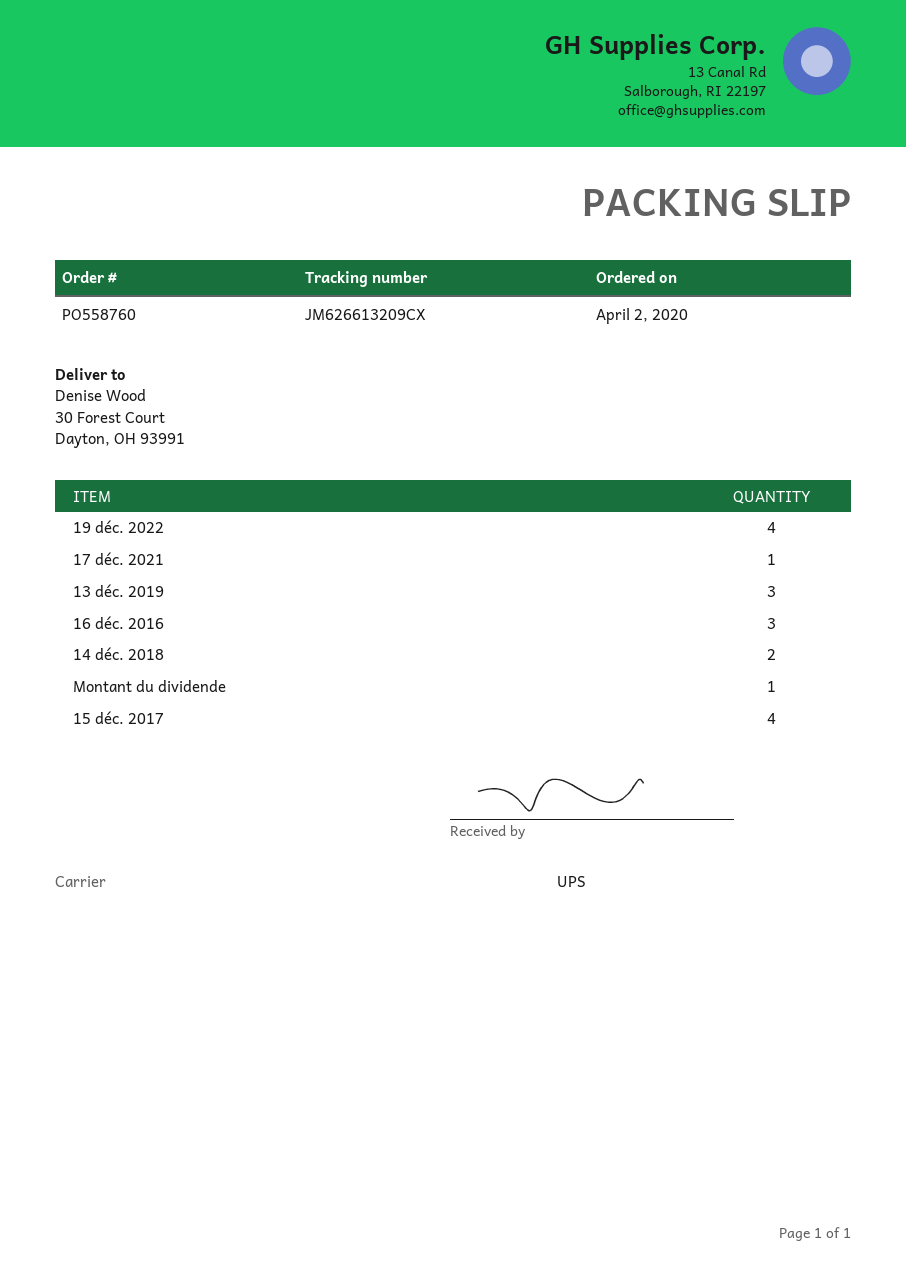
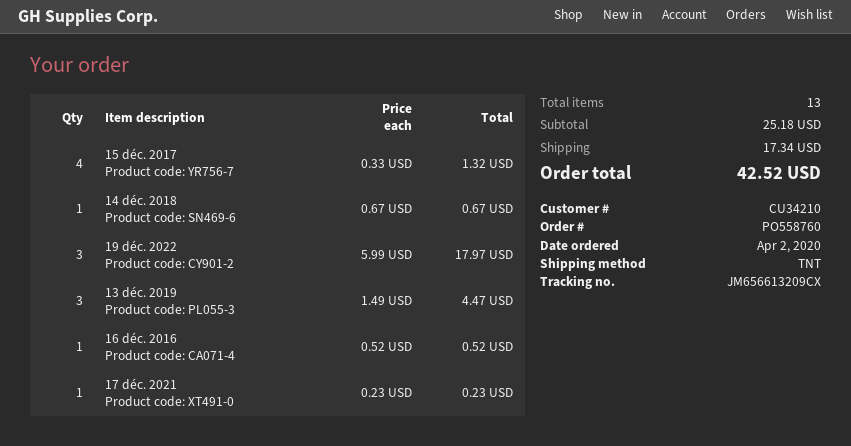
shipping method: UPS -> TNT
tracking number: JM626613209CX -> JM656613209CX
19 déc. 2022: 4 -> 3
16 déc. 2016: 3 -> 1
14 déc. 2018: 2 -> 1
Montant du dividende: 1 -> none

